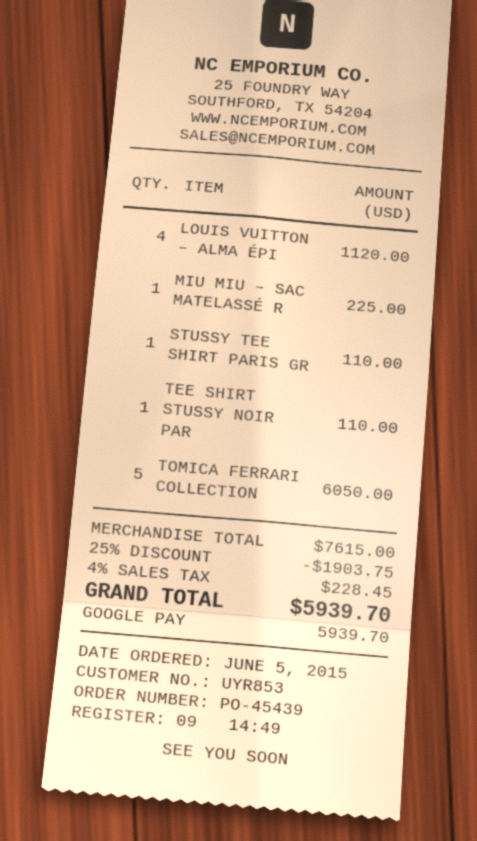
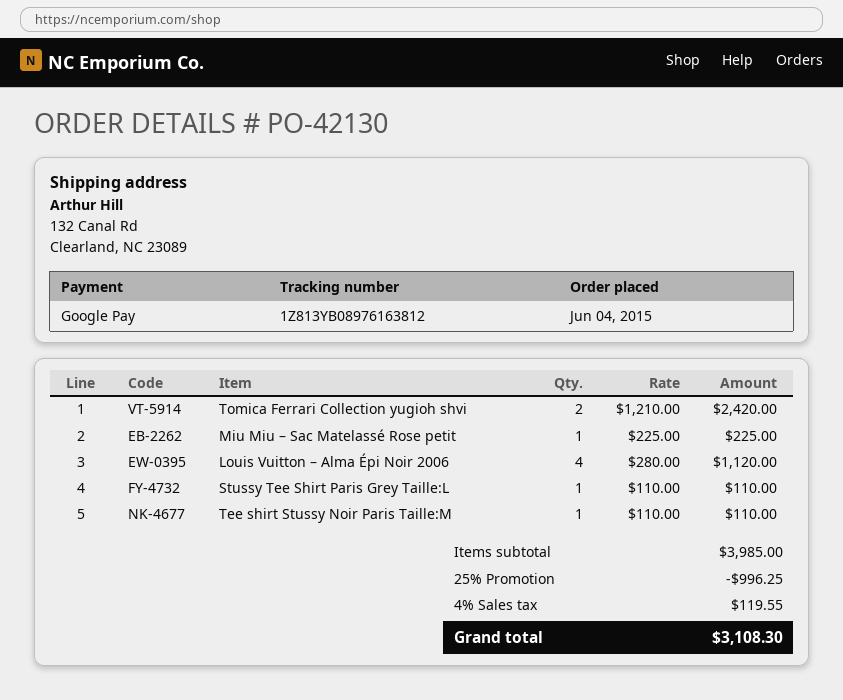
order number: PO-45439 -> PO-42130
order date: 2015-06-05 -> 2015-06-04
TOMICA FERRARI COLLECTION: 5 for 6050.00 -> 2 for 2420.00
subtotal: 7615.00 -> 3985.00
discount: 25% = 1903.75 -> 25% = 996.25
tax: 4% = 228.45 -> 4% = 119.55
total: 5939.70 -> 3108.30

